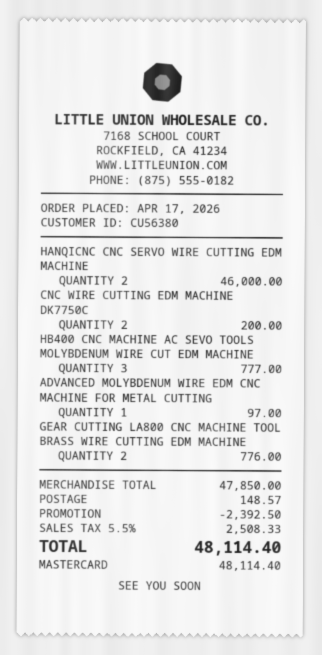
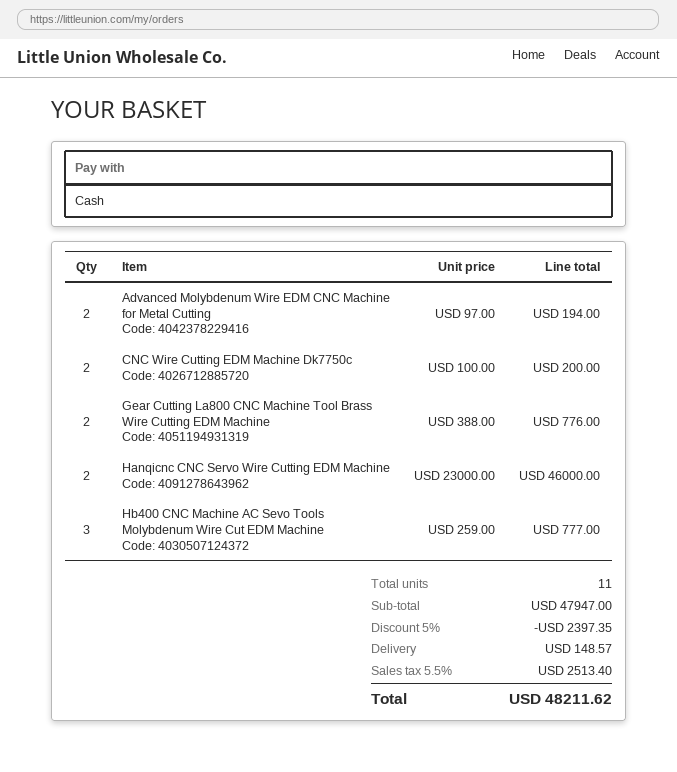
payment method: Mastercard -> cash
ADVANCED MOLYBDENUM WIRE EDM CNC MACHINE FOR METAL CUTTING: 1 for 97.00 -> 2 for 194.00
subtotal: 47850.00 -> 47947.00
discount: 2392.50 -> 2397.35
tax: 5.5% = 2508.33 -> 5.5% = 2513.40
total: 48114.40 -> 48211.62

